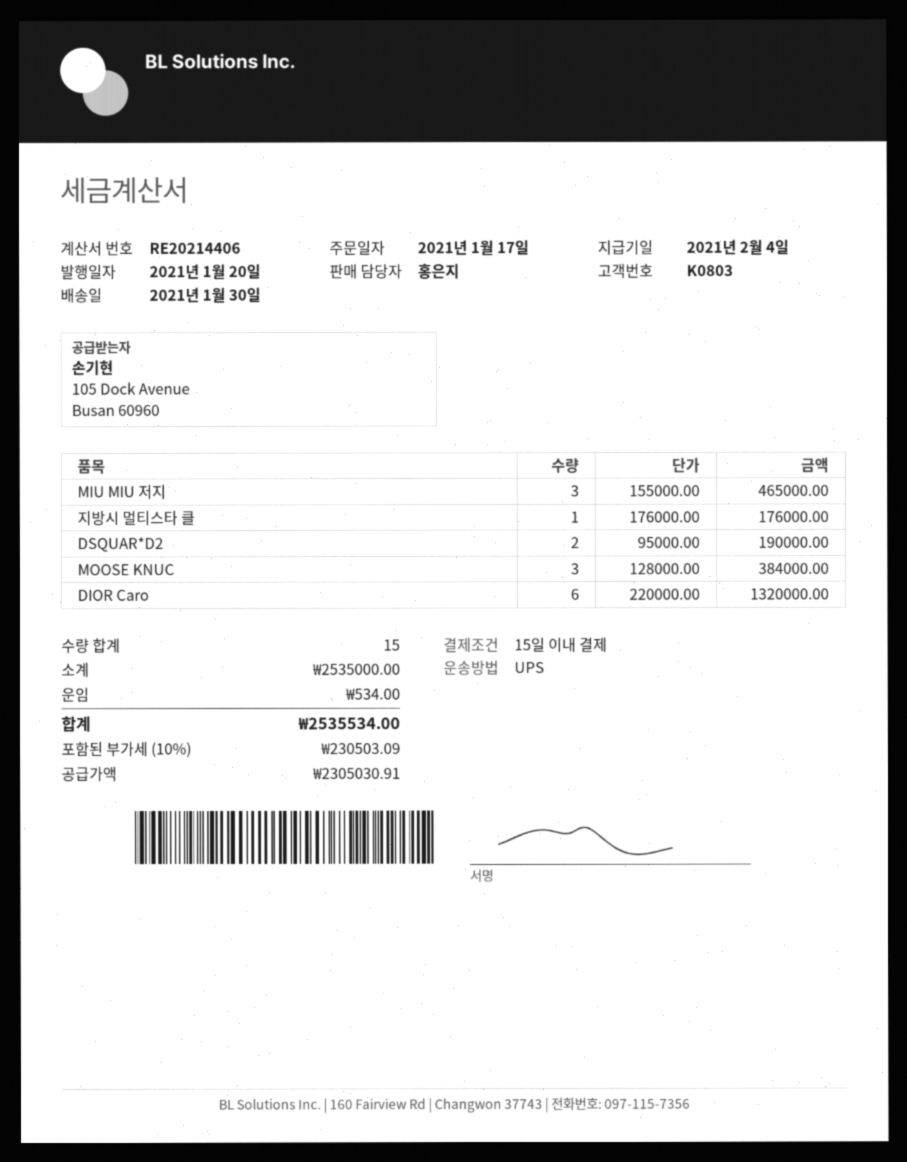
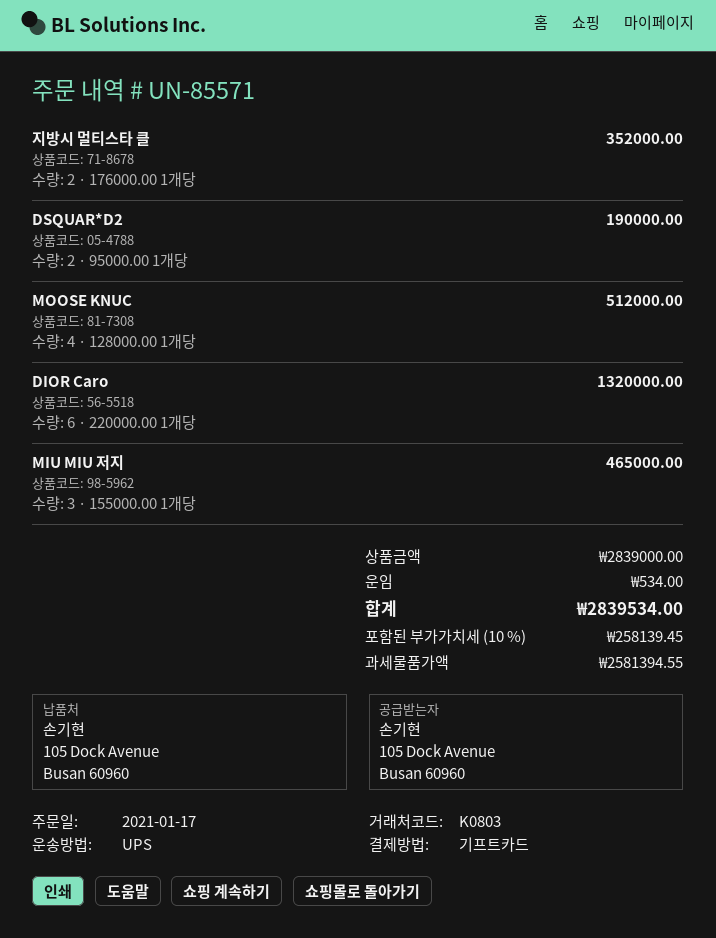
지방시 멀티스타 클: 1 x 176000.00 = 176000.00 -> 2 x 176000.00 = 352000.00
MOOSE KNUC: 3 x 128000.00 = 384000.00 -> 4 x 128000.00 = 512000.00
subtotal: 2535000.00 -> 2839000.00
net: 2305030.91 -> 2581394.55
tax: 10% = 230503.09 -> 10% = 258139.45
total: 2535534.00 -> 2839534.00

